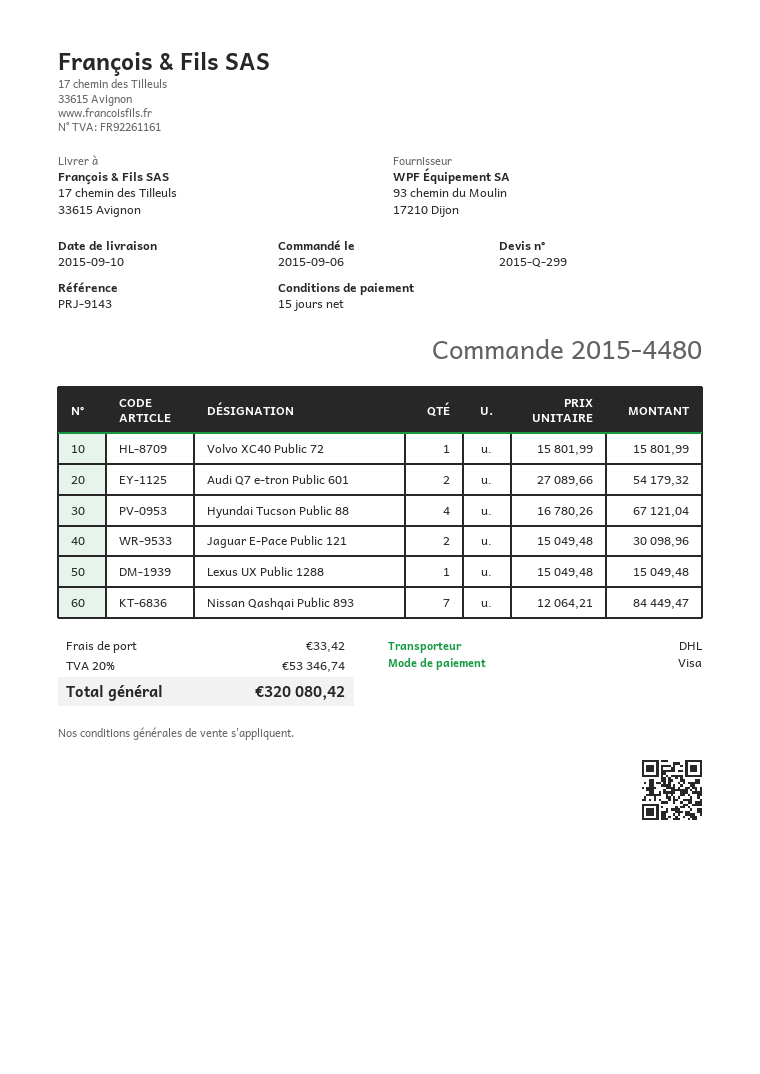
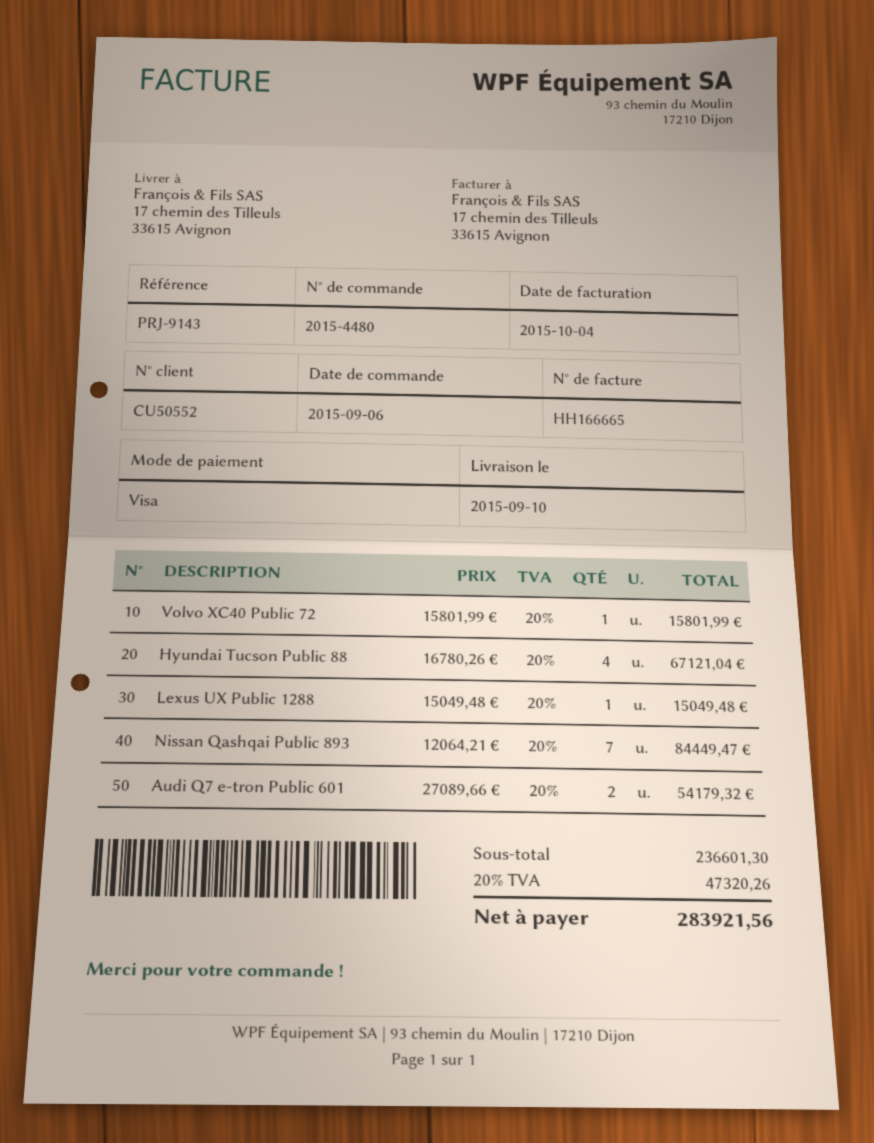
Jaguar E-Pace Public 121: 2 x 15049.48 = 30098.96 -> none
shipping: 33.42 -> none
tax: 20% = 53346.74 -> 20% = 47320.26
total: 320080.42 -> 283921.56

